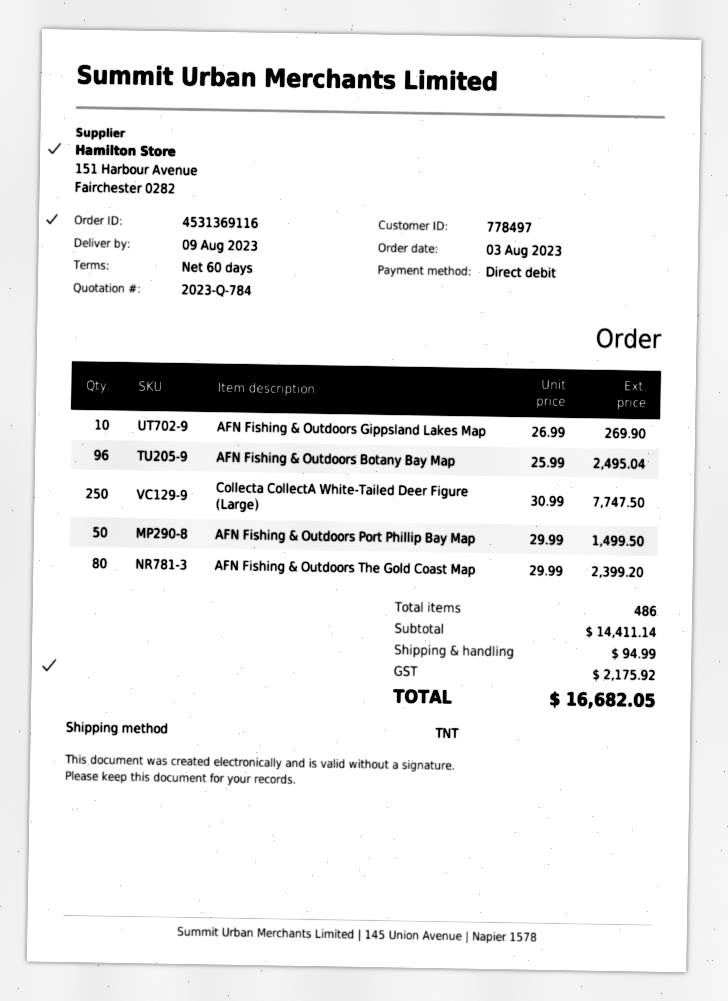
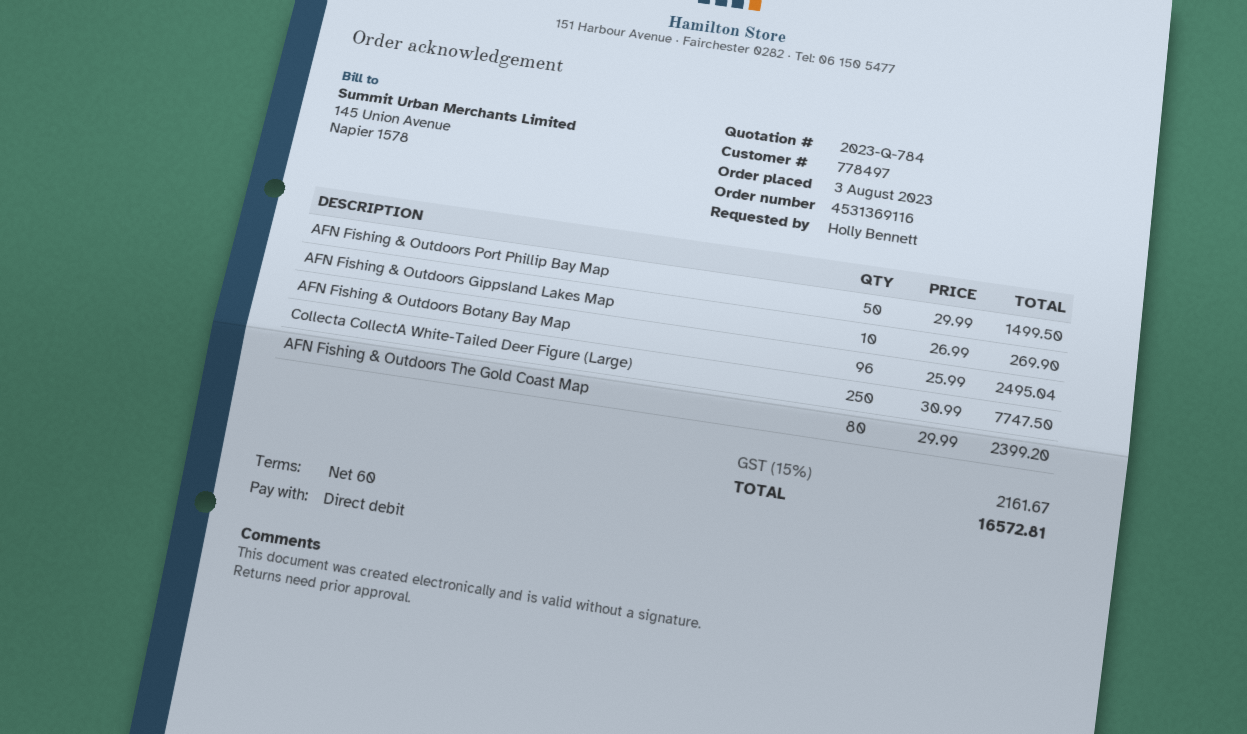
shipping: 94.99 -> none
tax: 2175.92 -> 2161.67
total: 16682.05 -> 16572.81

